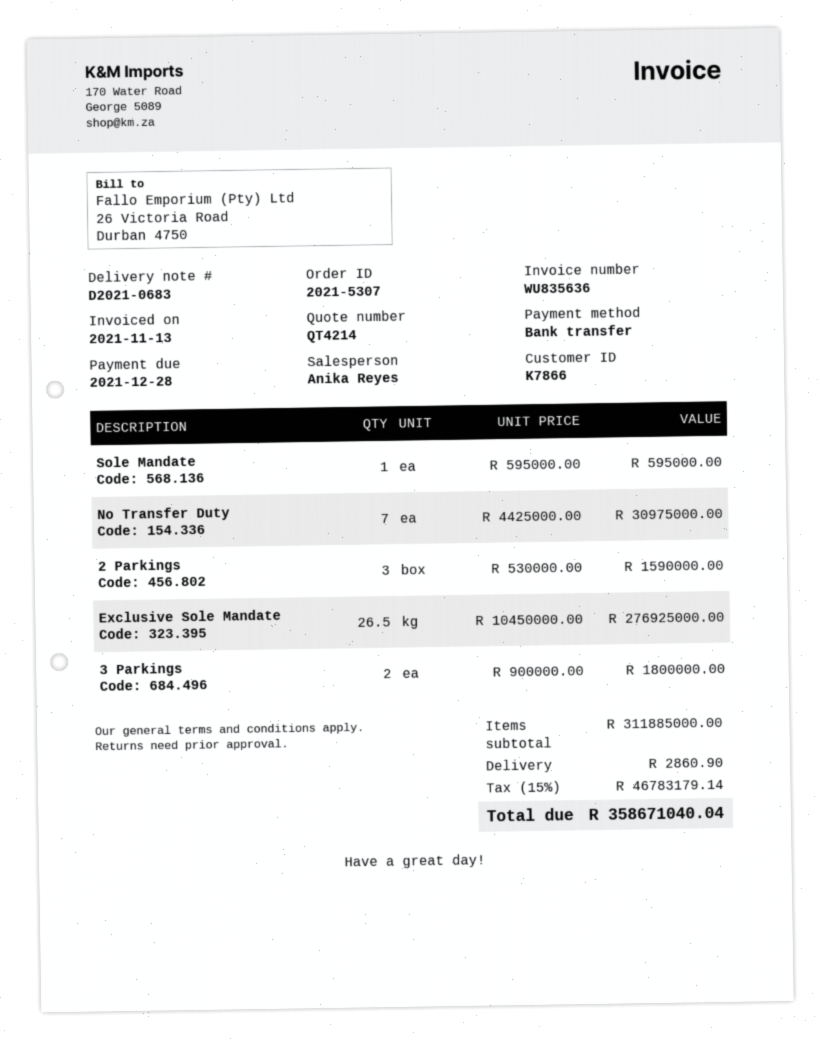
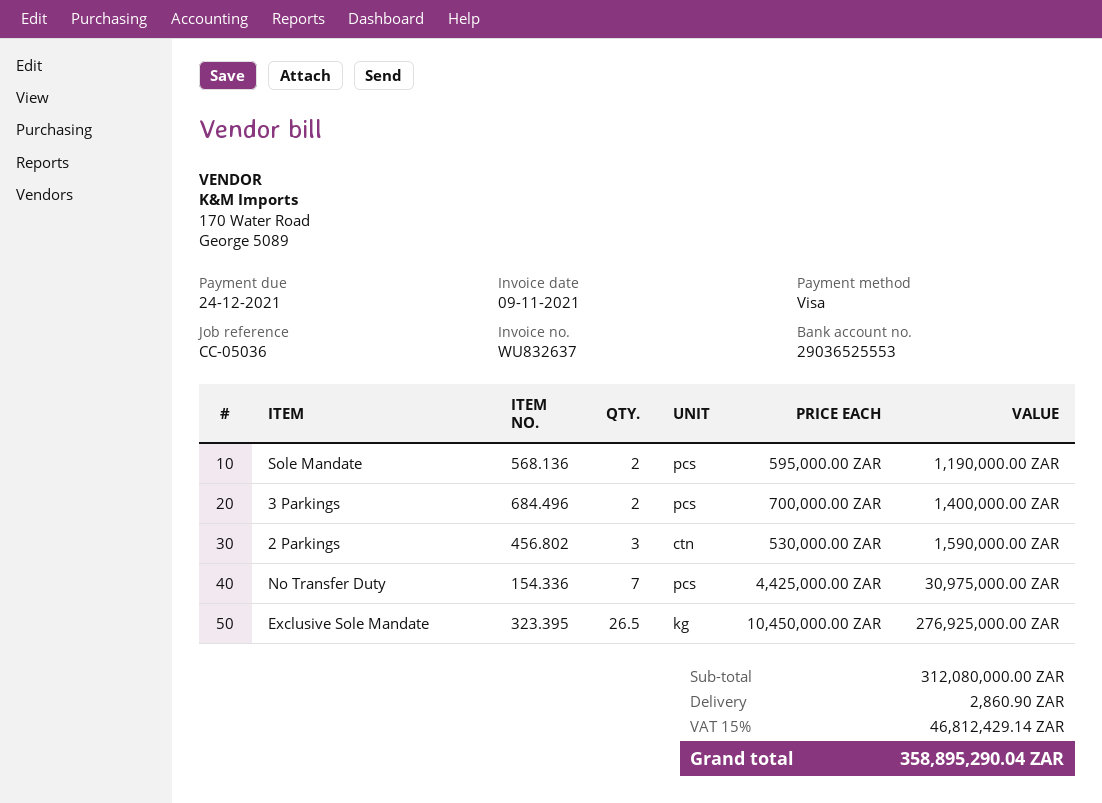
invoice number: WU835636 -> WU832637
invoice date: 2021-11-13 -> 2021-11-09
due date: 2021-12-28 -> 2021-12-24
payment method: bank transfer -> Visa
Sole Mandate: 1 x 595000.00 = 595000.00 -> 2 x 595000.00 = 1190000.00
3 Parkings: 2 x 900000.00 = 1800000.00 -> 2 x 700000.00 = 1400000.00
subtotal: 311885000.00 -> 312080000.00
tax: 15% = 46783179.14 -> 15% = 46812429.14
total: 358671040.04 -> 358895290.04

